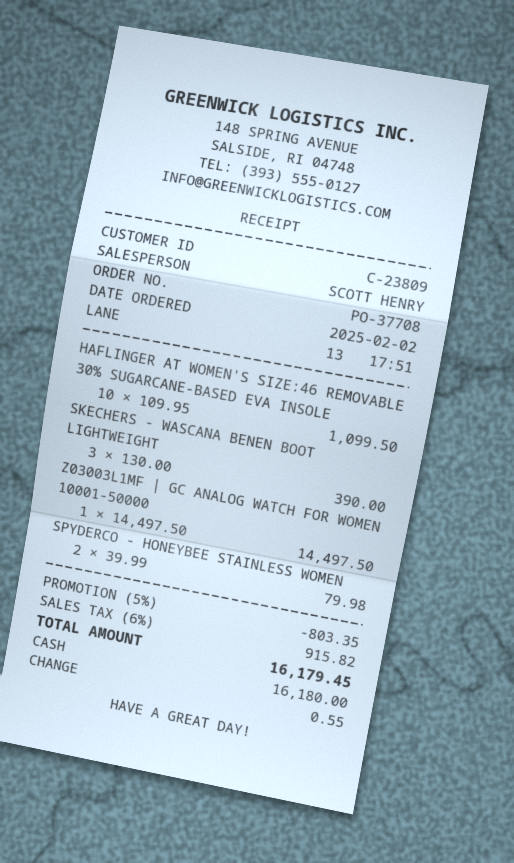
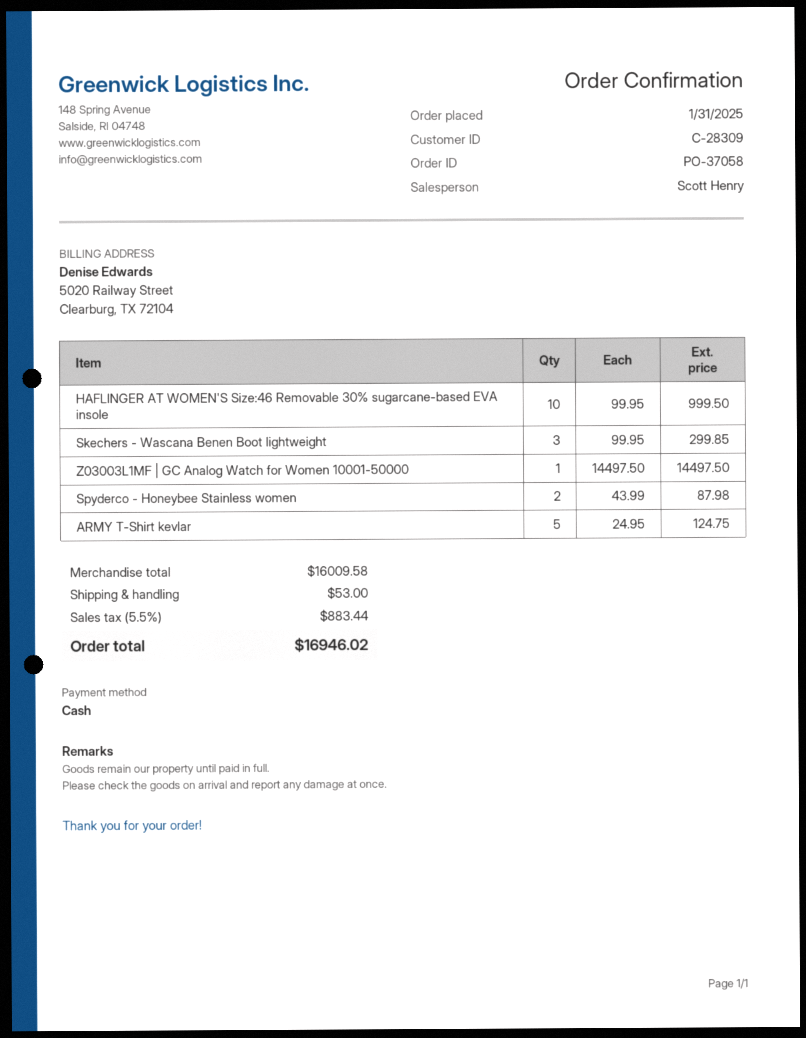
order number: PO-37708 -> PO-37058
order date: 2025-02-02 -> 2025-01-31
customer number: C-23809 -> C-28309
HAFLINGER AT WOMEN'S SIZE:46 REMOVABLE 30% SUGARCANE-BASED EVA INSOLE: 10 x 109.95 = 1099.50 -> 10 x 99.95 = 999.50
SKECHERS - WASCANA BENEN BOOT LIGHTWEIGHT: 3 x 130.00 = 390.00 -> 3 x 99.95 = 299.85
SPYDERCO - HONEYBEE STAINLESS WOMEN: 2 x 39.99 = 79.98 -> 2 x 43.99 = 87.98
ARMY T-Shirt kevlar: none -> 5 x 24.95 = 124.75
discount: 5% = 803.35 -> none
shipping: none -> 53.00
tax: 6% = 915.82 -> 5.5% = 883.44
total: 16179.45 -> 16946.02

